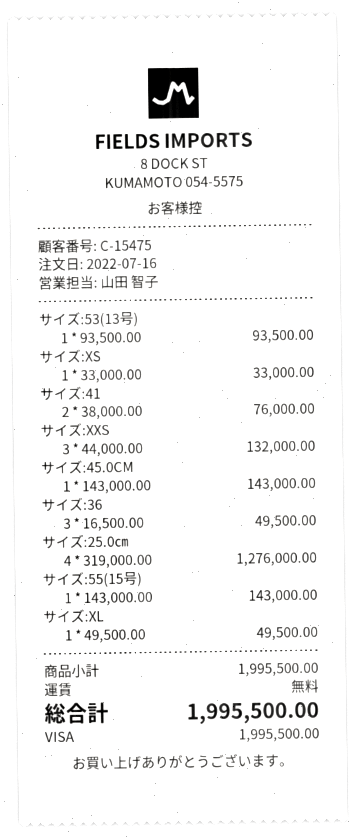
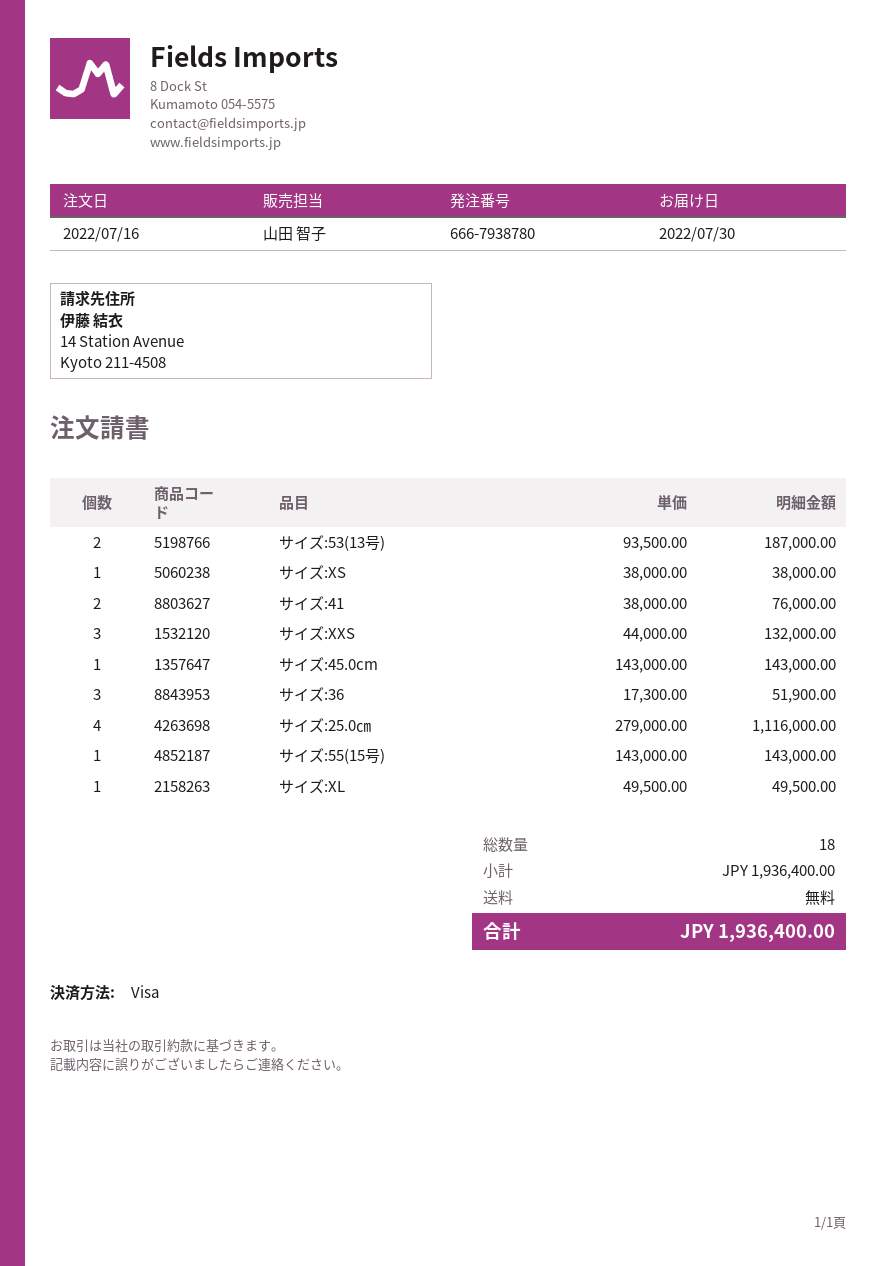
サイズ:53(13号): 1 x 93500.00 = 93500.00 -> 2 x 93500.00 = 187000.00
サイズ:XS: 1 x 33000.00 = 33000.00 -> 1 x 38000.00 = 38000.00
サイズ:36: 3 x 16500.00 = 49500.00 -> 3 x 17300.00 = 51900.00
サイズ:25.0㎝: 4 x 319000.00 = 1276000.00 -> 4 x 279000.00 = 1116000.00
subtotal: 1995500.00 -> 1936400.00
total: 1995500.00 -> 1936400.00

